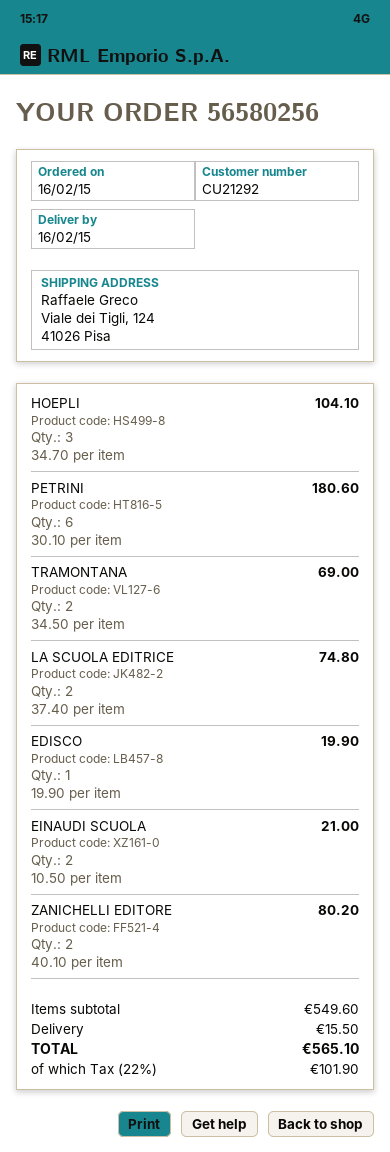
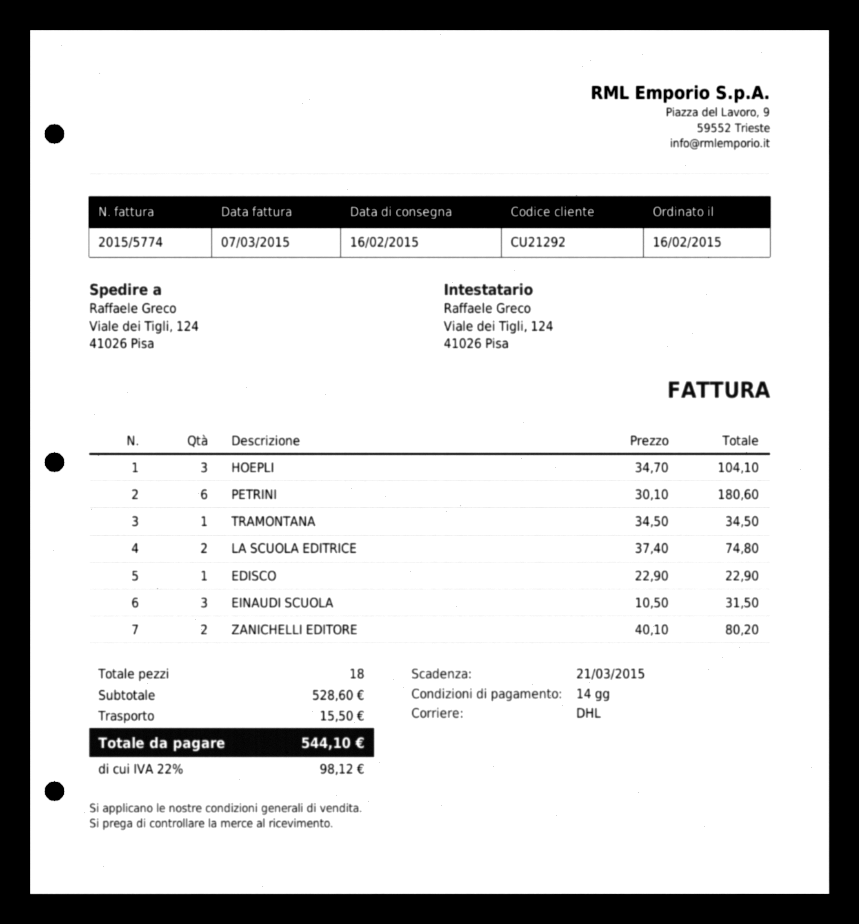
TRAMONTANA: 2 x 34.50 = 69.00 -> 1 x 34.50 = 34.50
EDISCO: 1 x 19.90 = 19.90 -> 1 x 22.90 = 22.90
EINAUDI SCUOLA: 2 x 10.50 = 21.00 -> 3 x 10.50 = 31.50
subtotal: 549.60 -> 528.60
tax: 22% = 101.90 -> 22% = 98.12
total: 565.10 -> 544.10

